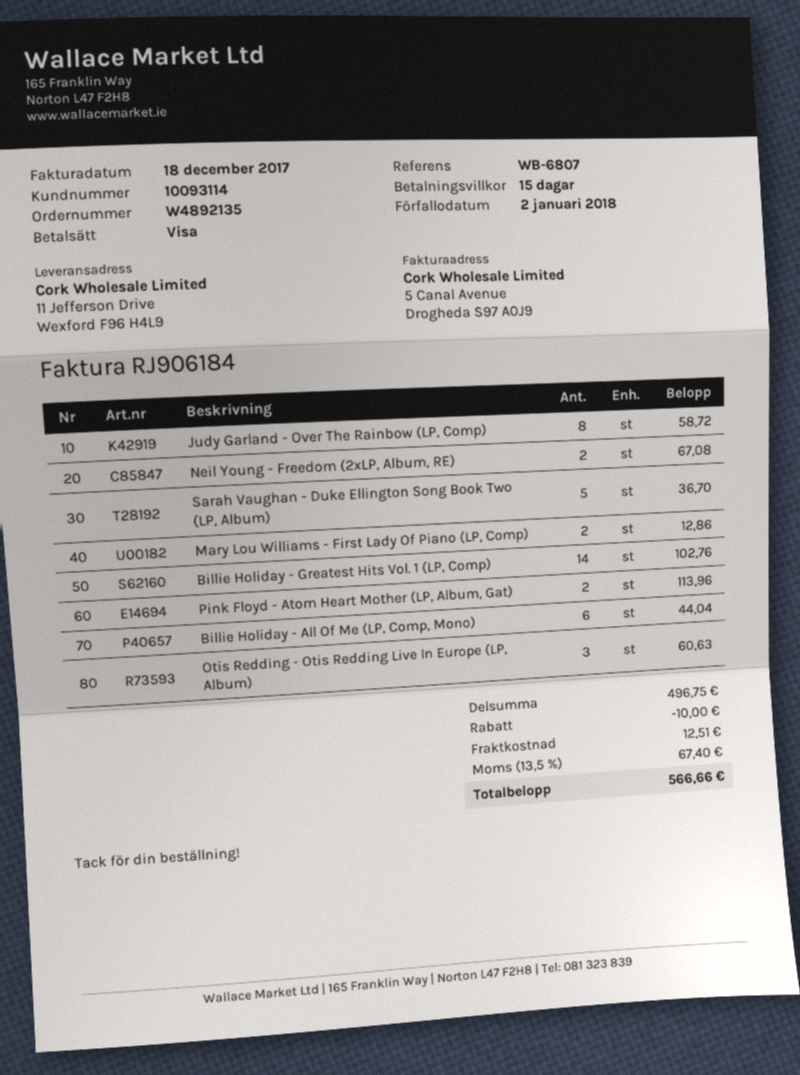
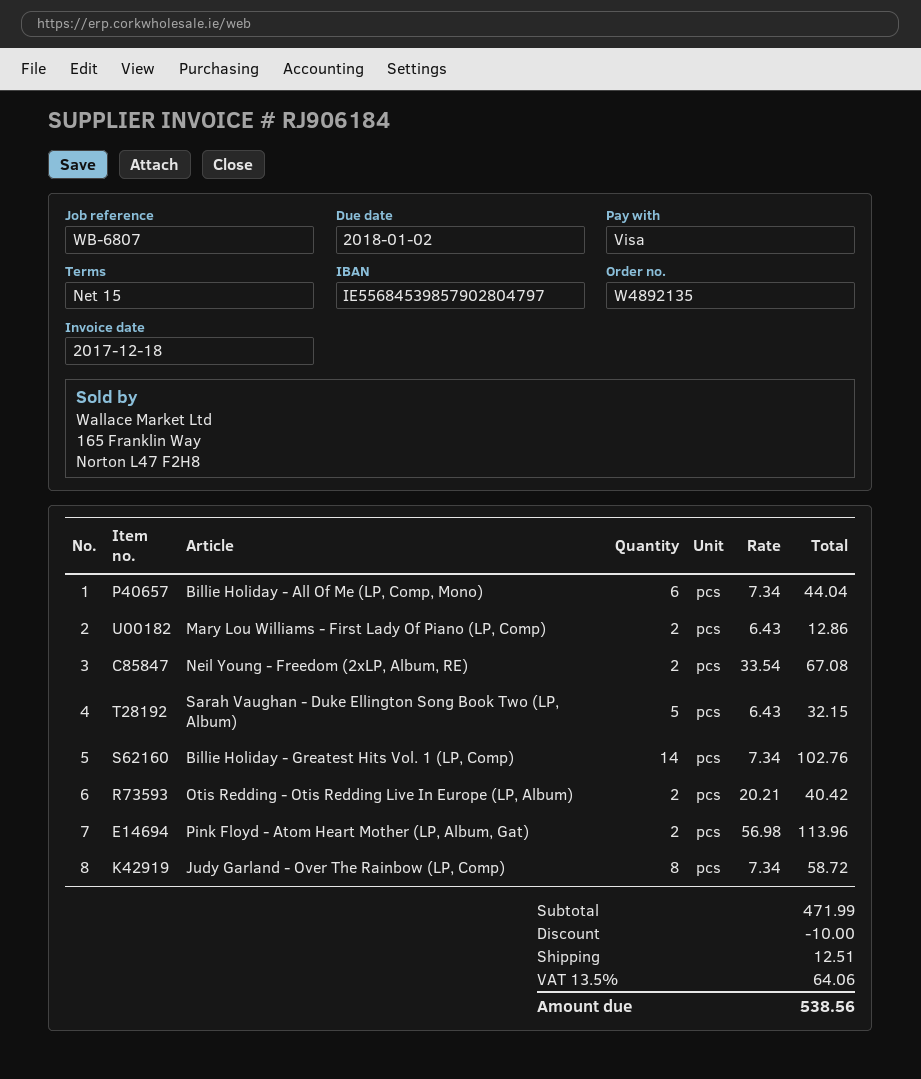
Sarah Vaughan - Duke Ellington Song Book Two (LP, Album): 5 for 36.70 -> 5 for 32.15
Otis Redding - Otis Redding Live In Europe (LP, Album): 3 for 60.63 -> 2 for 40.42
subtotal: 496.75 -> 471.99
tax: 13.5% = 67.40 -> 13.5% = 64.06
total: 566.66 -> 538.56

